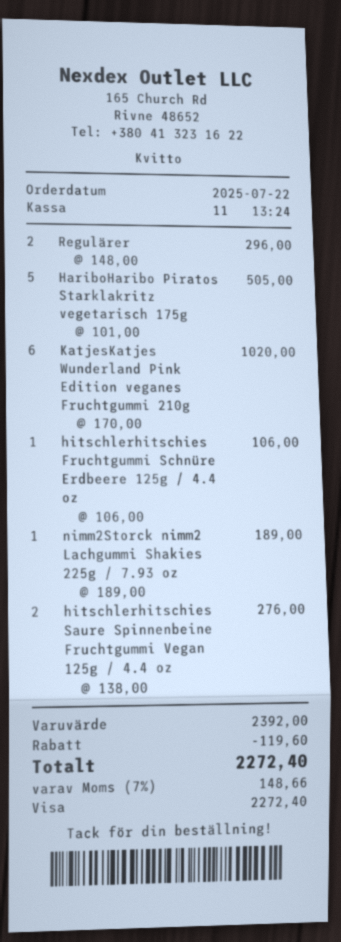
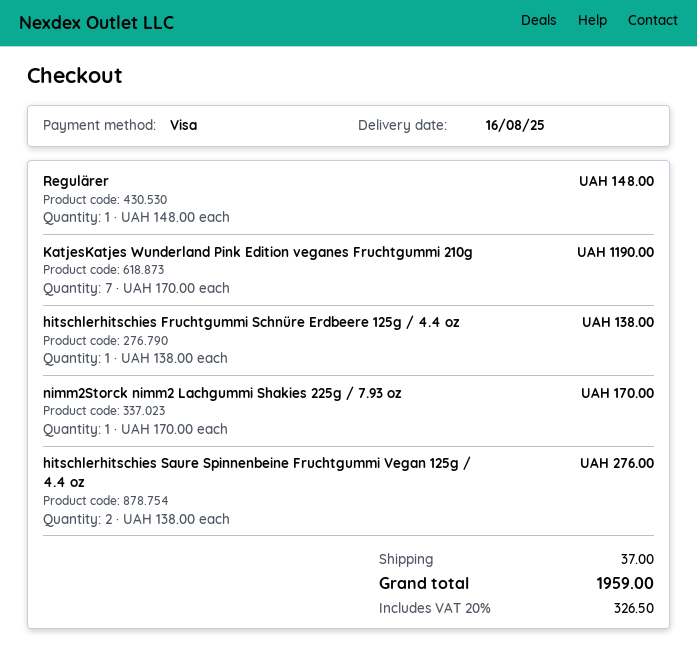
Regulärer: 2 x 148.00 = 296.00 -> 1 x 148.00 = 148.00
HariboHaribo Piratos Starklakritz vegetarisch 175g: 5 x 101.00 = 505.00 -> none
KatjesKatjes Wunderland Pink Edition veganes Fruchtgummi 210g: 6 x 170.00 = 1020.00 -> 7 x 170.00 = 1190.00
hitschlerhitschies Fruchtgummi Schnüre Erdbeere 125g / 4.4 oz: 1 x 106.00 = 106.00 -> 1 x 138.00 = 138.00
nimm2Storck nimm2 Lachgummi Shakies 225g / 7.93 oz: 1 x 189.00 = 189.00 -> 1 x 170.00 = 170.00
discount: 119.60 -> none
shipping: none -> 37.00
tax: 7% = 148.66 -> 20% = 326.50
total: 2272.40 -> 1959.00

